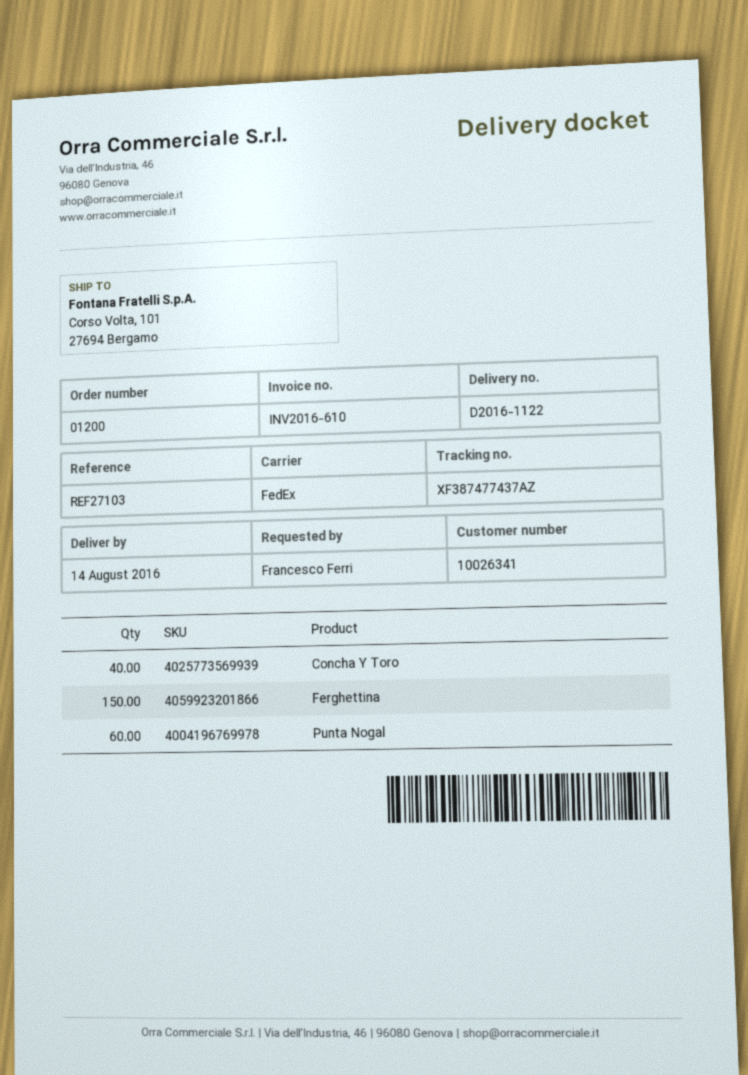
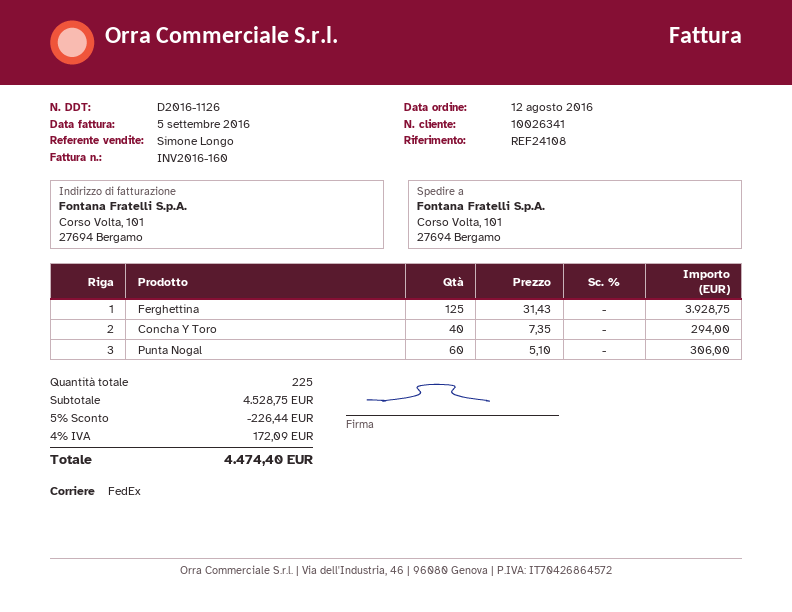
delivery note number: D2016-1122 -> D2016-1126
invoice number: INV2016-610 -> INV2016-160
reference: REF27103 -> REF24108
Ferghettina: 150 -> 125

